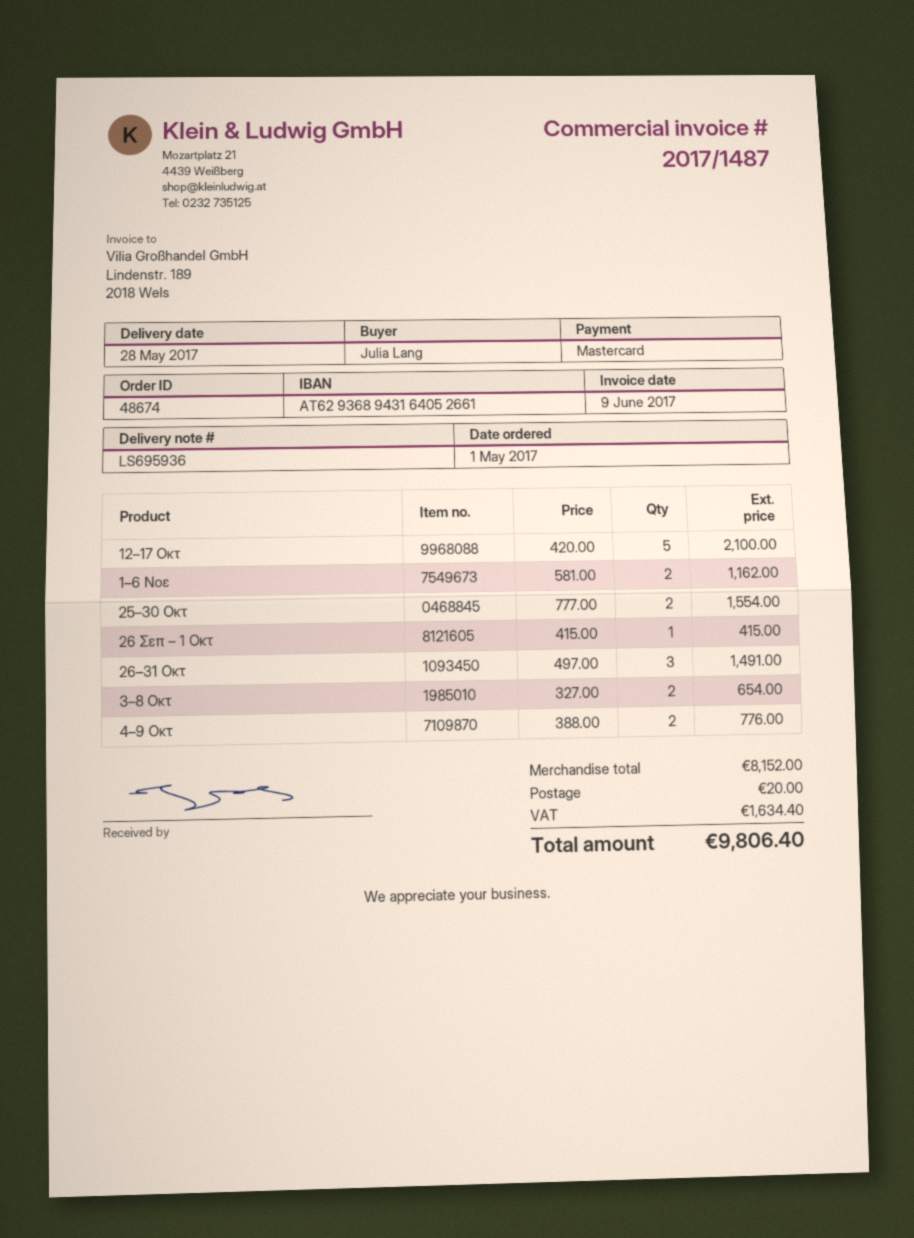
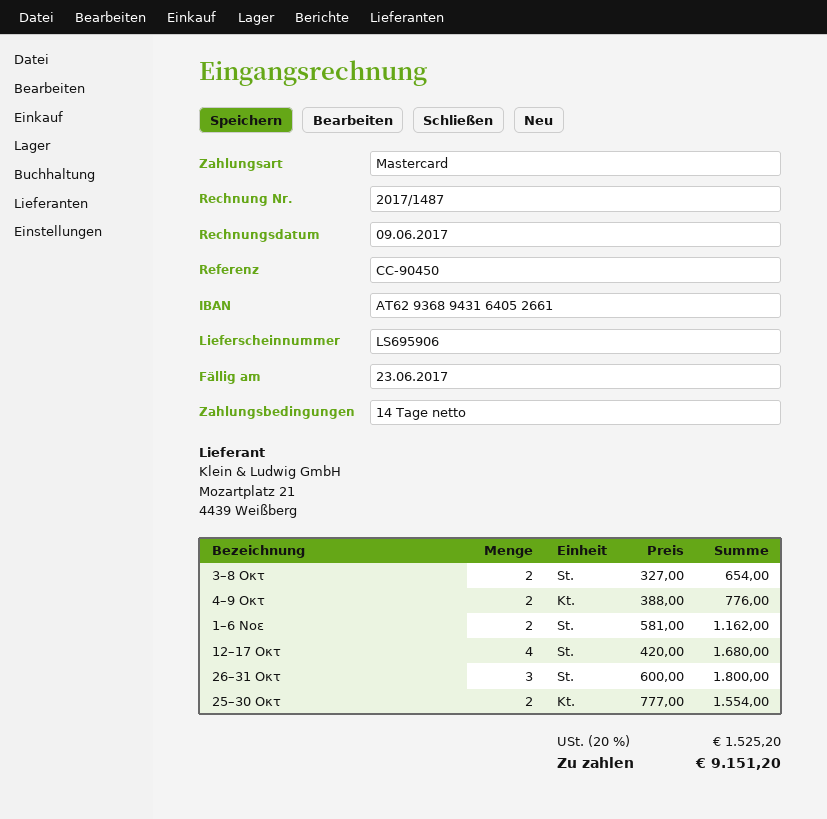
delivery note number: LS695936 -> LS695906
12–17 Οκτ: 5 x 420.00 = 2100.00 -> 4 x 420.00 = 1680.00
26 Σεπ – 1 Οκτ: 1 x 415.00 = 415.00 -> none
26–31 Οκτ: 3 x 497.00 = 1491.00 -> 3 x 600.00 = 1800.00
shipping: 20.00 -> none
tax: 1634.40 -> 1525.20
total: 9806.40 -> 9151.20

